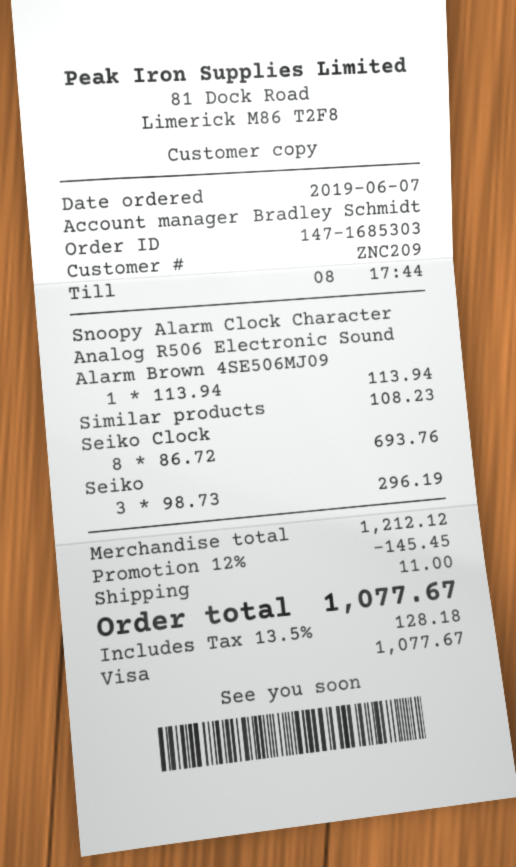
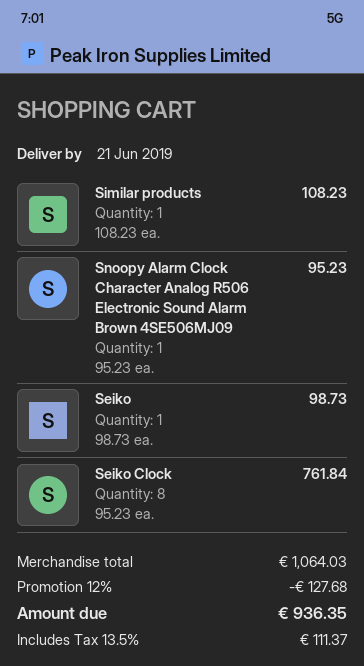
Snoopy Alarm Clock Character Analog R506 Electronic Sound Alarm Brown 4SE506MJ09: 1 x 113.94 = 113.94 -> 1 x 95.23 = 95.23
Seiko Clock: 8 x 86.72 = 693.76 -> 8 x 95.23 = 761.84
Seiko: 3 x 98.73 = 296.19 -> 1 x 98.73 = 98.73
subtotal: 1212.12 -> 1064.03
discount: 12% = 145.45 -> 12% = 127.68
shipping: 11.00 -> none
tax: 13.5% = 128.18 -> 13.5% = 111.37
total: 1077.67 -> 936.35

